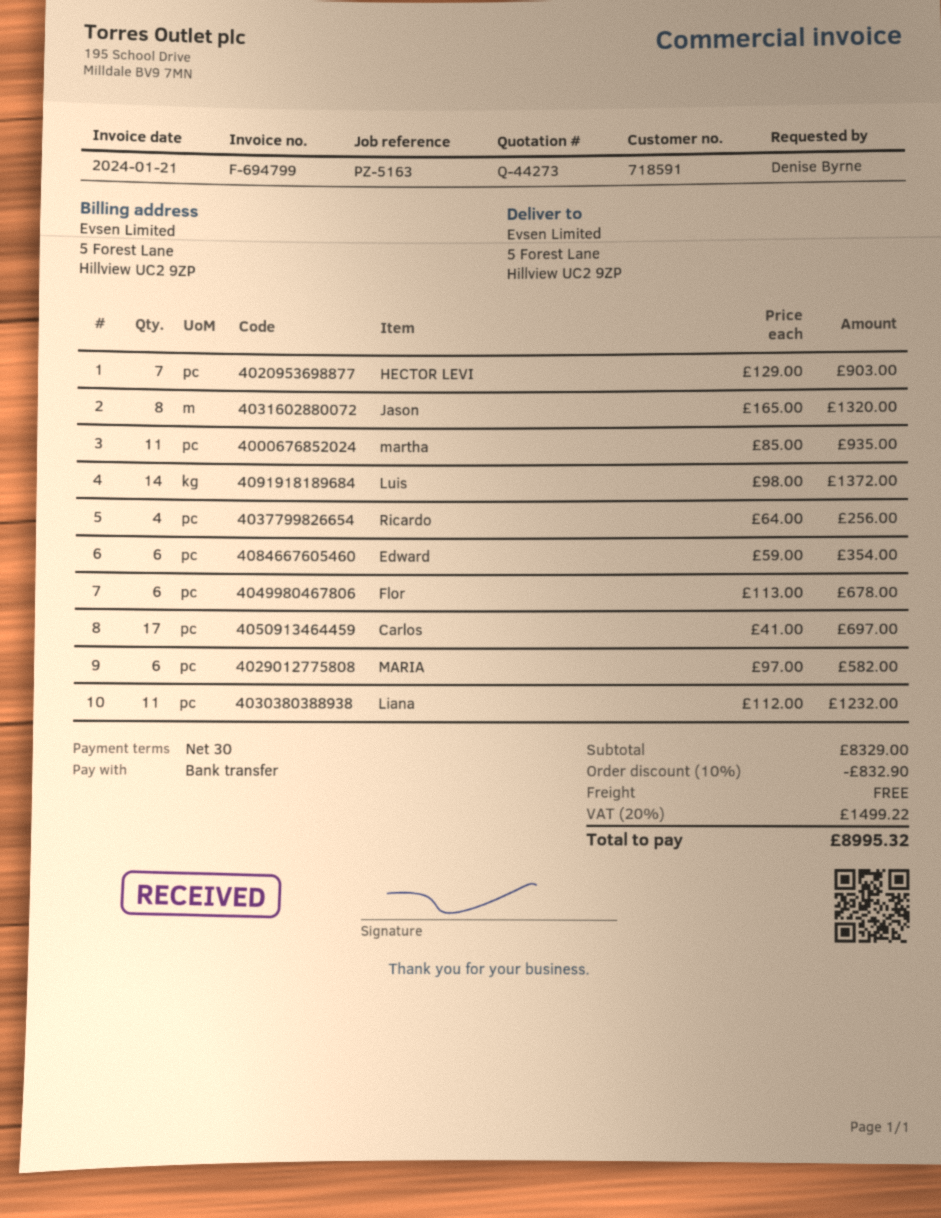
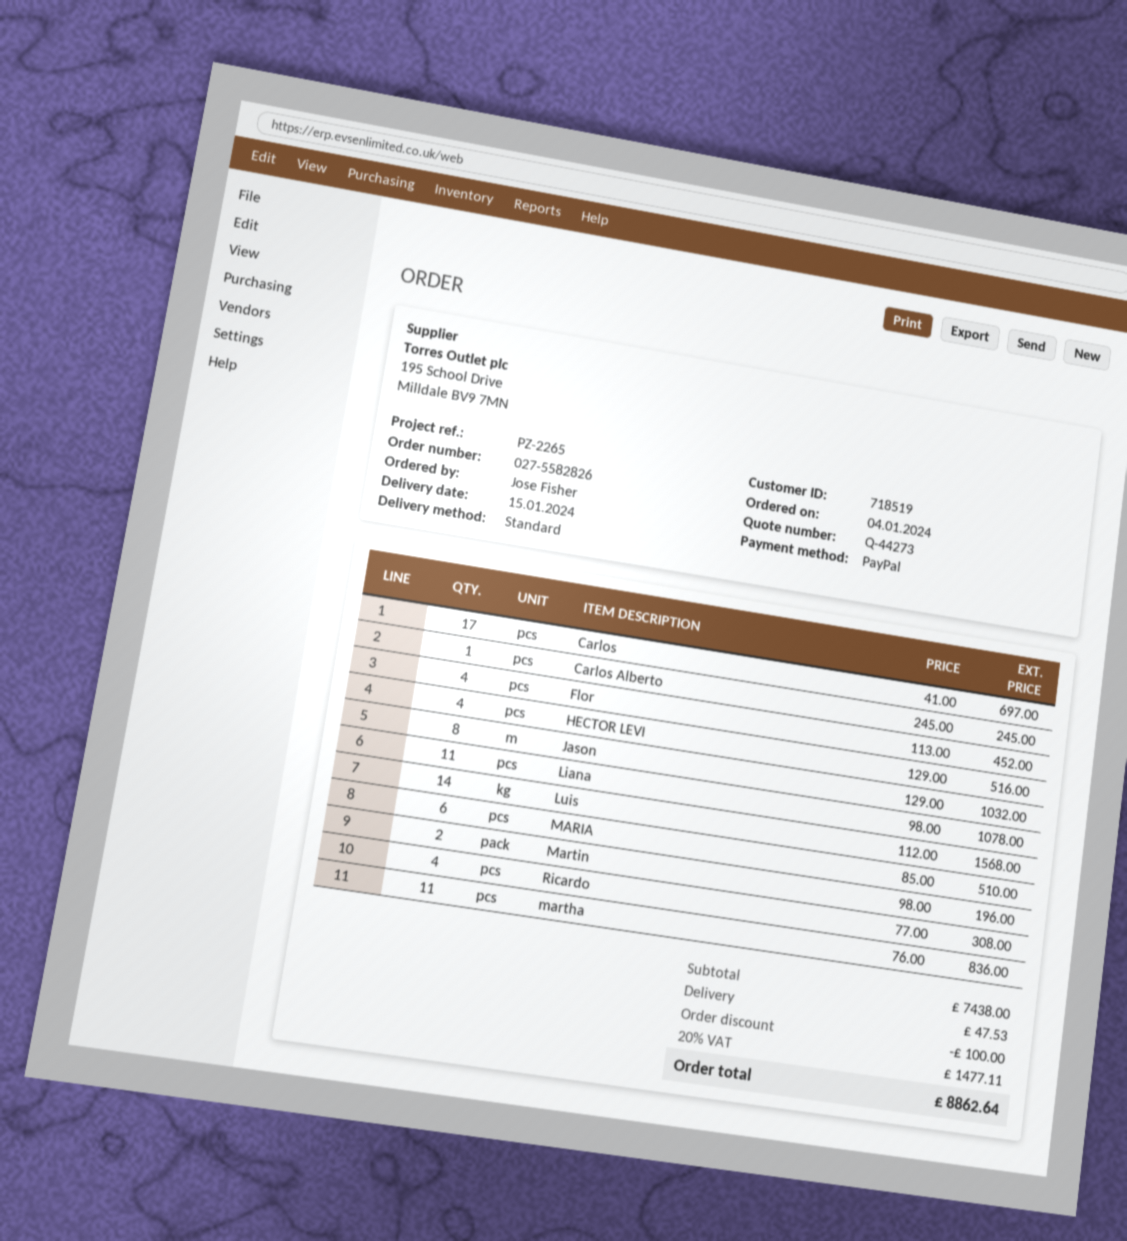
customer number: 718591 -> 718519
reference: PZ-5163 -> PZ-2265
ordered by: Denise Byrne -> Jose Fisher
payment method: bank transfer -> PayPal
HECTOR LEVI: 7 x 129.00 = 903.00 -> 4 x 129.00 = 516.00
Jason: 8 x 165.00 = 1320.00 -> 8 x 129.00 = 1032.00
martha: 11 x 85.00 = 935.00 -> 11 x 76.00 = 836.00
Luis: 14 x 98.00 = 1372.00 -> 14 x 112.00 = 1568.00
Ricardo: 4 x 64.00 = 256.00 -> 4 x 77.00 = 308.00
Edward: 6 x 59.00 = 354.00 -> none
Flor: 6 x 113.00 = 678.00 -> 4 x 113.00 = 452.00
MARIA: 6 x 97.00 = 582.00 -> 6 x 85.00 = 510.00
Liana: 11 x 112.00 = 1232.00 -> 11 x 98.00 = 1078.00
Carlos Alberto: none -> 1 x 245.00 = 245.00
Martin: none -> 2 x 98.00 = 196.00
subtotal: 8329.00 -> 7438.00
discount: 832.90 -> 100.00
shipping: 0.00 -> 47.53
tax: 20% = 1499.22 -> 20% = 1477.11
total: 8995.32 -> 8862.64

